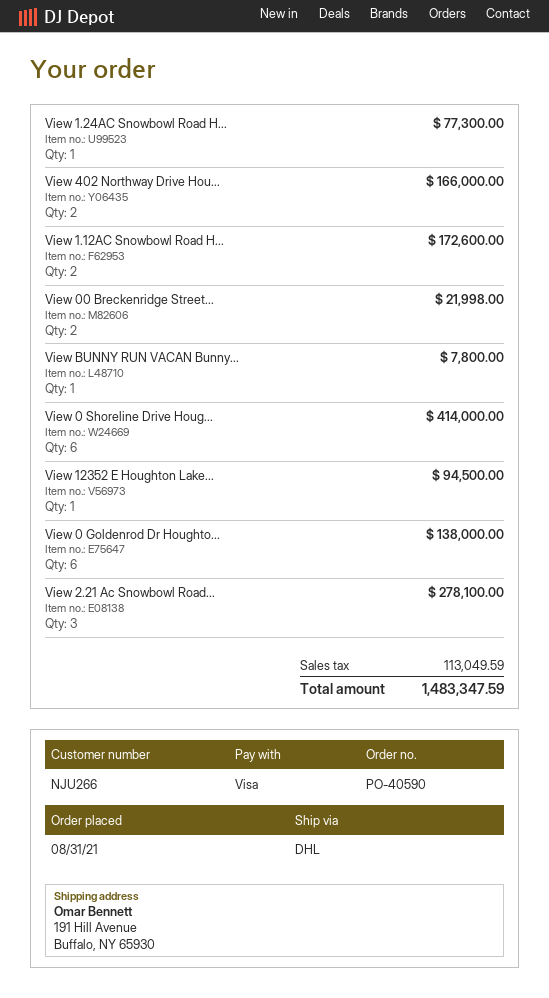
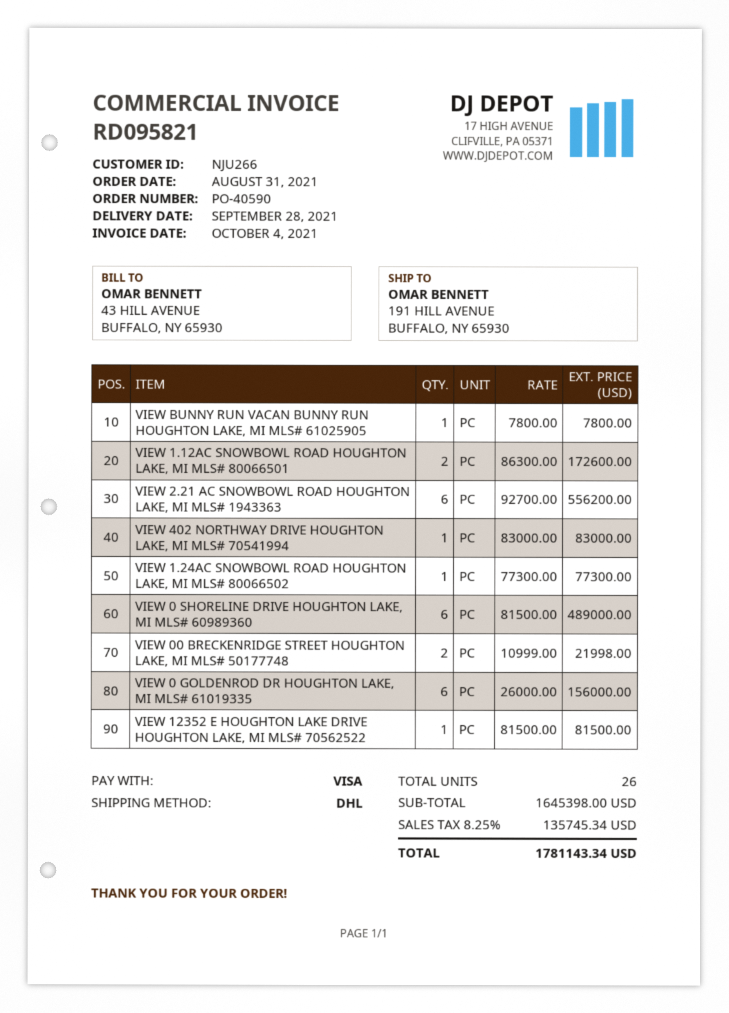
View 402 Northway Drive Hou...: 2 for 166000.00 -> 1 for 83000.00
View 0 Shoreline Drive Houg...: 6 for 414000.00 -> 6 for 489000.00
View 12352 E Houghton Lake...: 1 for 94500.00 -> 1 for 81500.00
View 0 Goldenrod Dr Houghto...: 6 for 138000.00 -> 6 for 156000.00
View 2.21 Ac Snowbowl Road...: 3 for 278100.00 -> 6 for 556200.00
tax: 113049.59 -> 135745.34
total: 1483347.59 -> 1781143.34

